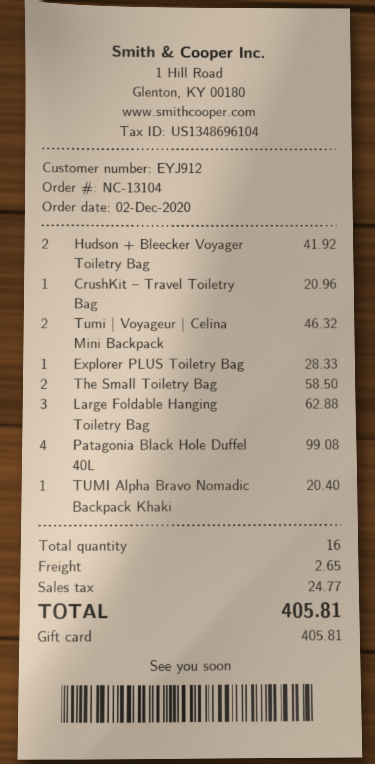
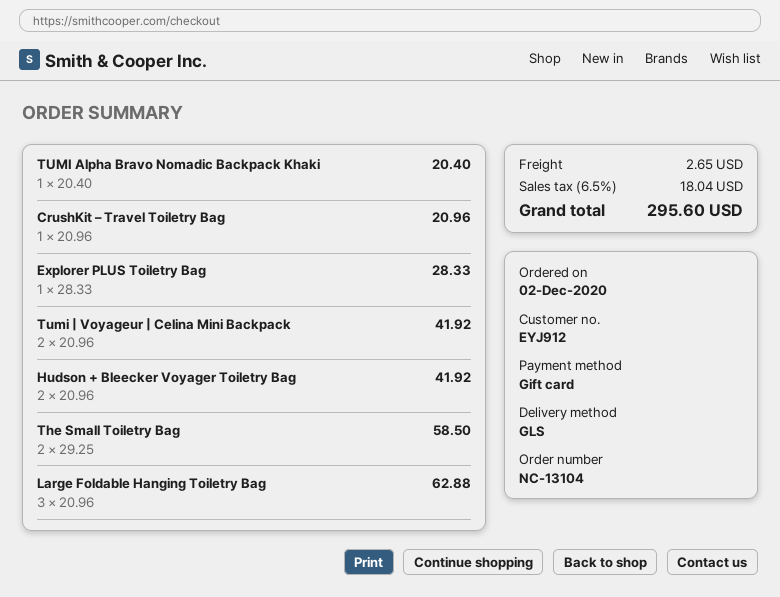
Tumi | Voyageur | Celina Mini Backpack: 2 for 46.32 -> 2 for 41.92
Patagonia Black Hole Duffel 40L: 4 for 99.08 -> none
tax: 24.77 -> 18.04
total: 405.81 -> 295.60

